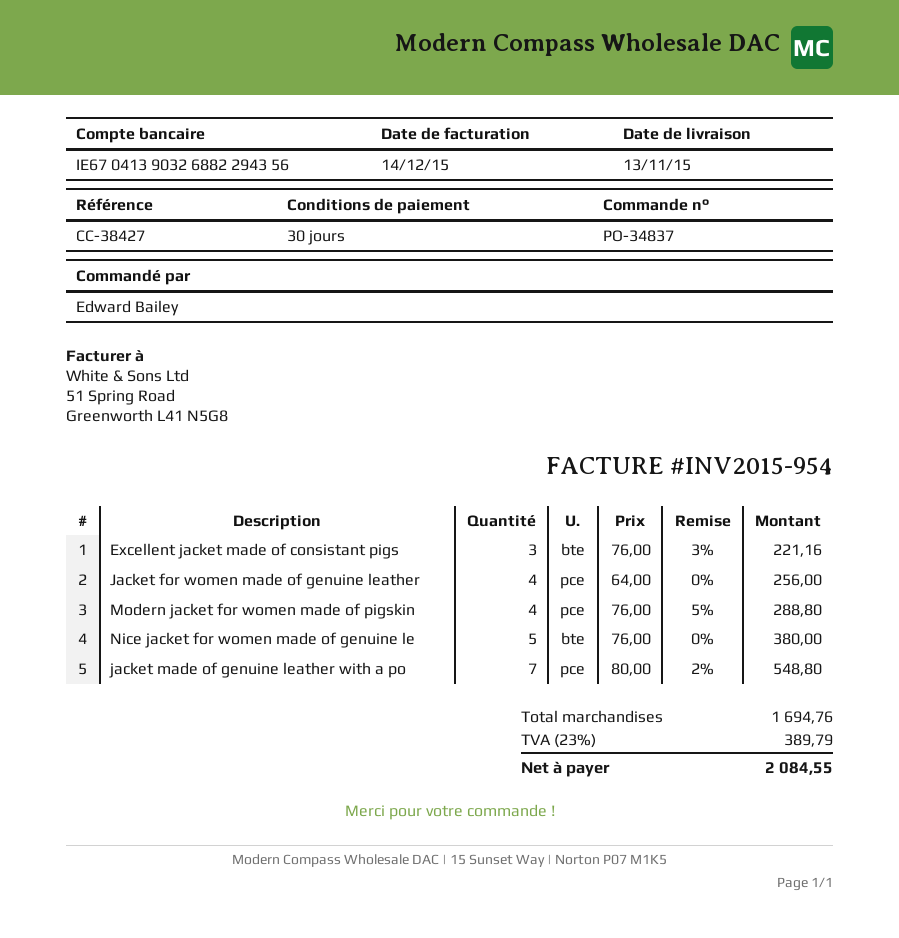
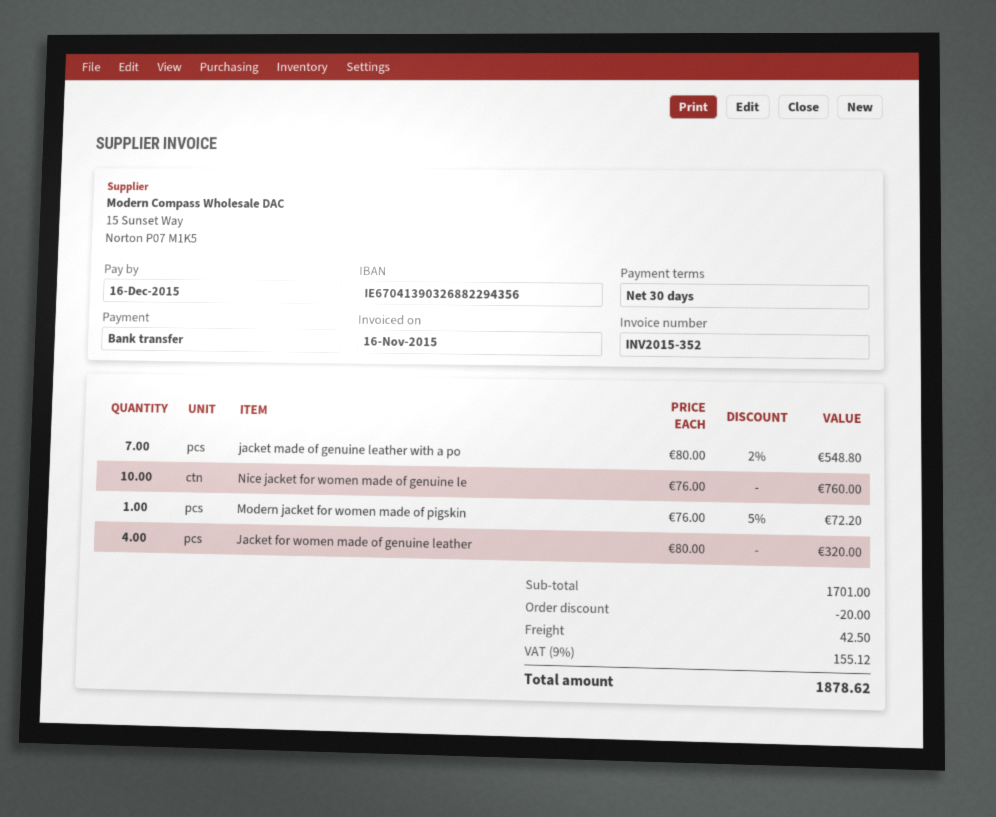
invoice number: INV2015-954 -> INV2015-352
invoice date: 2015-12-14 -> 2015-11-16
Excellent jacket made of consistant pigs: 3 x 76.00 - 3% = 221.16 -> none
Jacket for women made of genuine leather: 4 x 64.00 = 256.00 -> 4 x 80.00 = 320.00
Modern jacket for women made of pigskin: 4 x 76.00 - 5% = 288.80 -> 1 x 76.00 - 5% = 72.20
Nice jacket for women made of genuine le: 5 x 76.00 = 380.00 -> 10 x 76.00 = 760.00
subtotal: 1694.76 -> 1701.00
discount: none -> 20.00
shipping: none -> 42.50
tax: 23% = 389.79 -> 9% = 155.12
total: 2084.55 -> 1878.62

